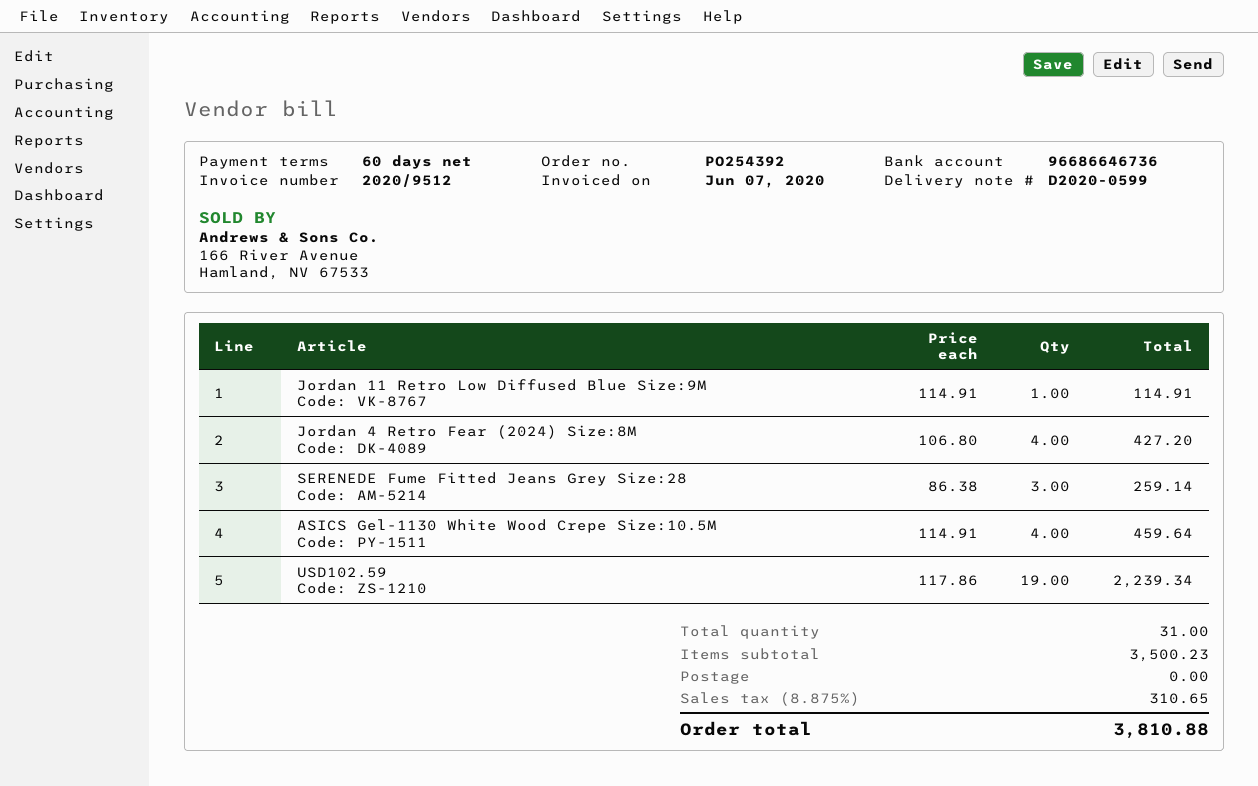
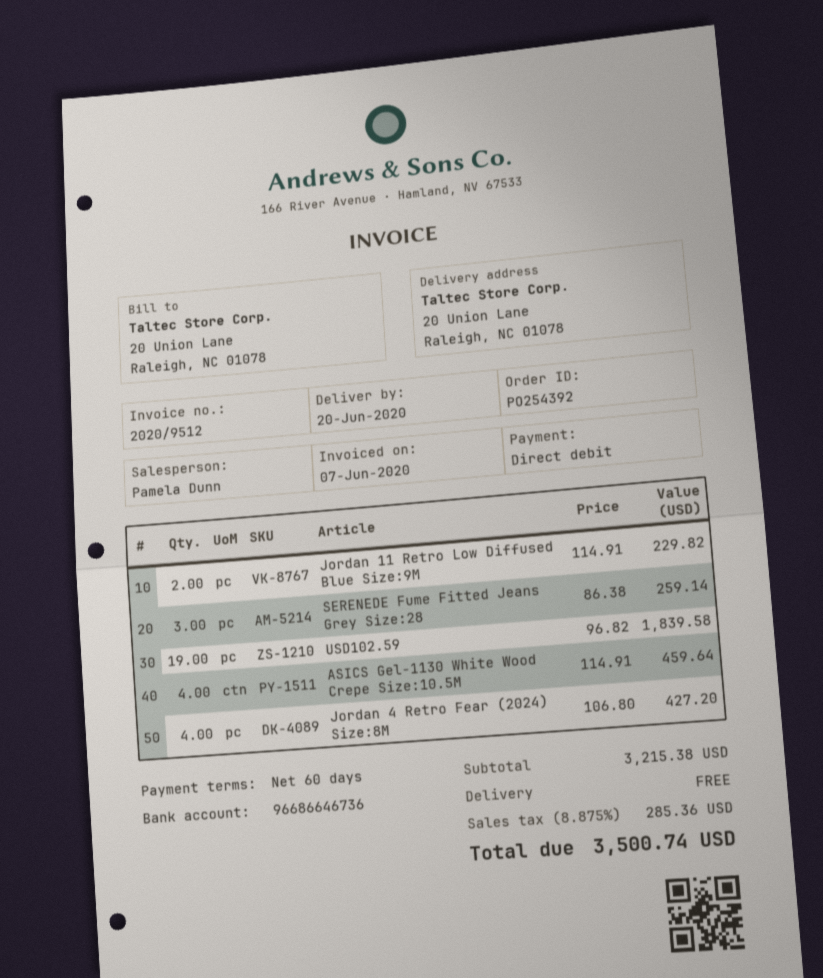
Jordan 11 Retro Low Diffused Blue Size:9M: 1 x 114.91 = 114.91 -> 2 x 114.91 = 229.82
USD102.59: 19 x 117.86 = 2239.34 -> 19 x 96.82 = 1839.58
subtotal: 3500.23 -> 3215.38
tax: 8.875% = 310.65 -> 8.875% = 285.36
total: 3810.88 -> 3500.74

